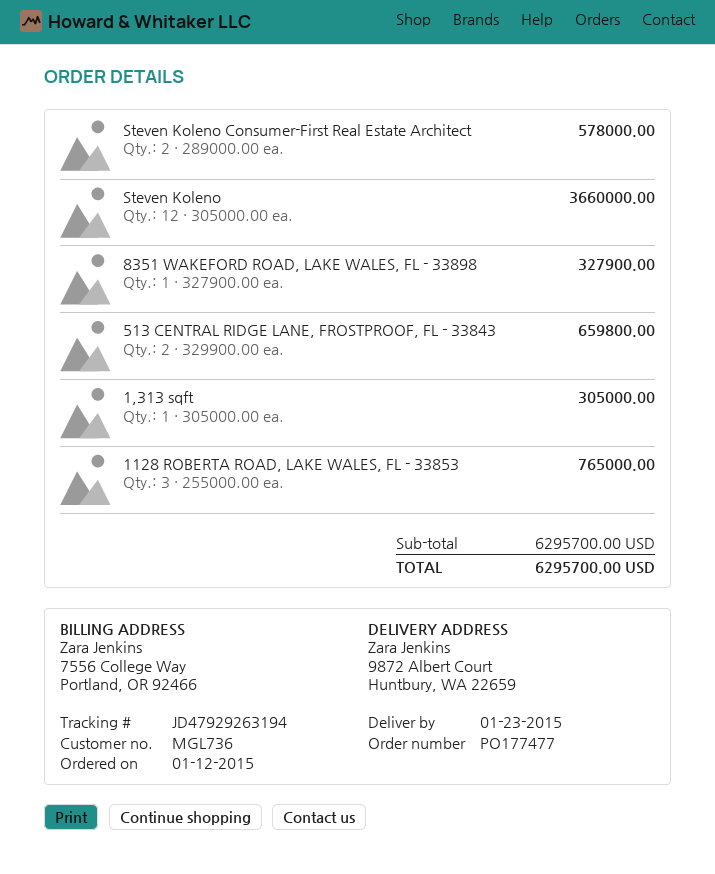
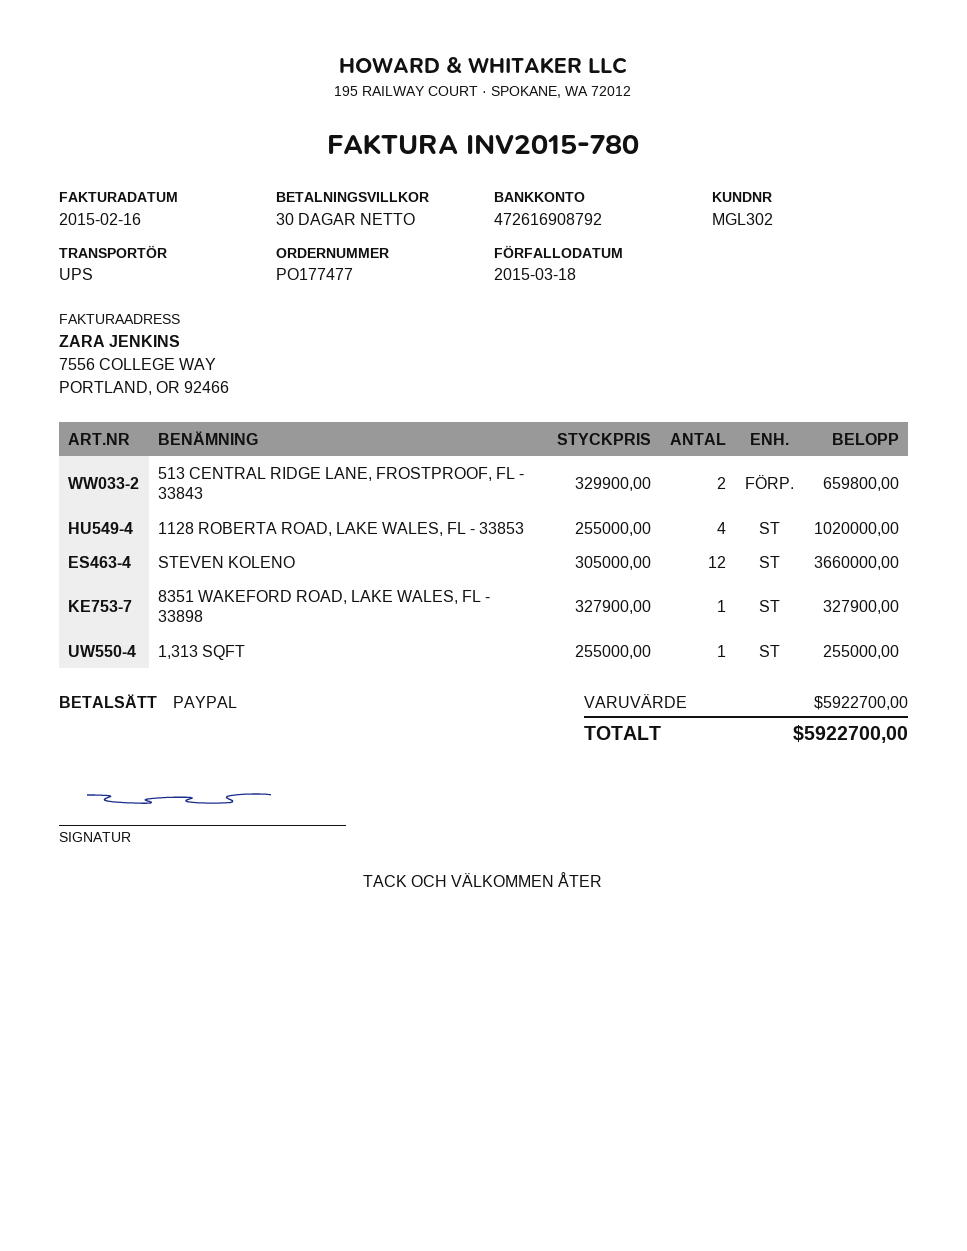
customer number: MGL736 -> MGL302
Steven Koleno Consumer-First Real Estate Architect: 2 x 289000.00 = 578000.00 -> none
1,313 sqft: 1 x 305000.00 = 305000.00 -> 1 x 255000.00 = 255000.00
1128 ROBERTA ROAD, LAKE WALES, FL - 33853: 3 x 255000.00 = 765000.00 -> 4 x 255000.00 = 1020000.00
subtotal: 6295700.00 -> 5922700.00
total: 6295700.00 -> 5922700.00

